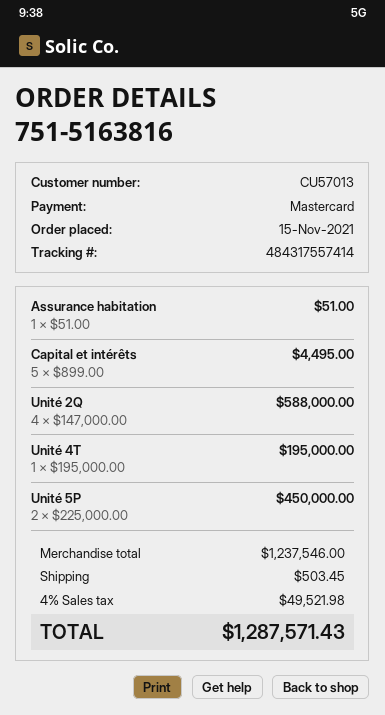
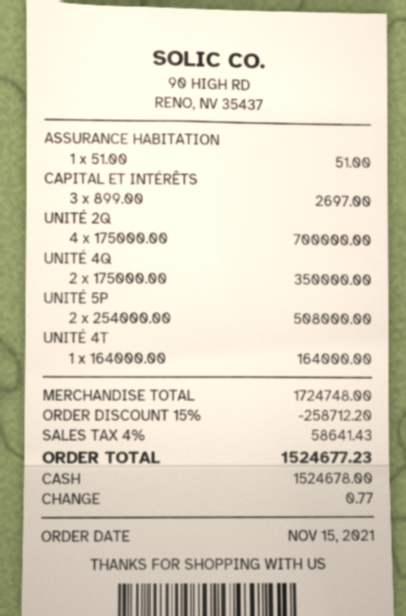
payment method: Mastercard -> cash
Capital et intérêts: 5 x 899.00 = 4495.00 -> 3 x 899.00 = 2697.00
Unité 2Q: 4 x 147000.00 = 588000.00 -> 4 x 175000.00 = 700000.00
Unité 4T: 1 x 195000.00 = 195000.00 -> 1 x 164000.00 = 164000.00
Unité 5P: 2 x 225000.00 = 450000.00 -> 2 x 254000.00 = 508000.00
UNITÉ 4Q: none -> 2 x 175000.00 = 350000.00
subtotal: 1237546.00 -> 1724748.00
discount: none -> 15% = 258712.20
shipping: 503.45 -> none
tax: 4% = 49521.98 -> 4% = 58641.43
total: 1287571.43 -> 1524677.23

